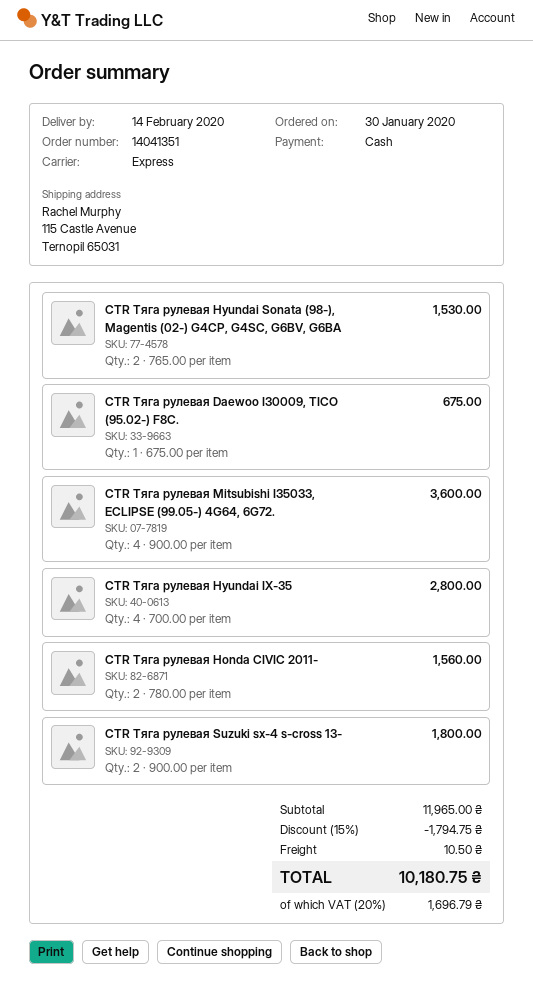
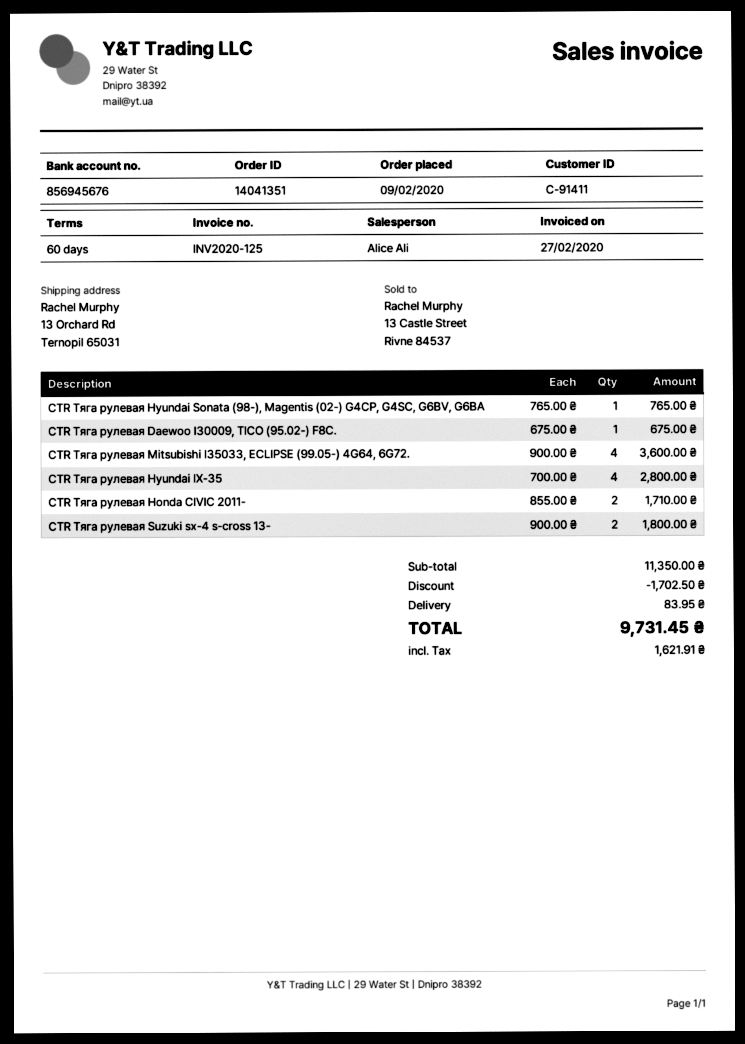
order date: 2020-01-30 -> 2020-02-09
ship to: 115 Castle Avenue, Ternopil 65031 -> 13 Orchard Rd, Ternopil 65031
CTR Тяга рулевая Hyundai Sonata (98-), Magentis (02-) G4CP, G4SC, G6BV, G6BA: 2 x 765.00 = 1530.00 -> 1 x 765.00 = 765.00
CTR Тяга рулевая Honda CIVIC 2011-: 2 x 780.00 = 1560.00 -> 2 x 855.00 = 1710.00
subtotal: 11965.00 -> 11350.00
discount: 1794.75 -> 1702.50
shipping: 10.50 -> 83.95
tax: 1696.79 -> 1621.91
total: 10180.75 -> 9731.45

